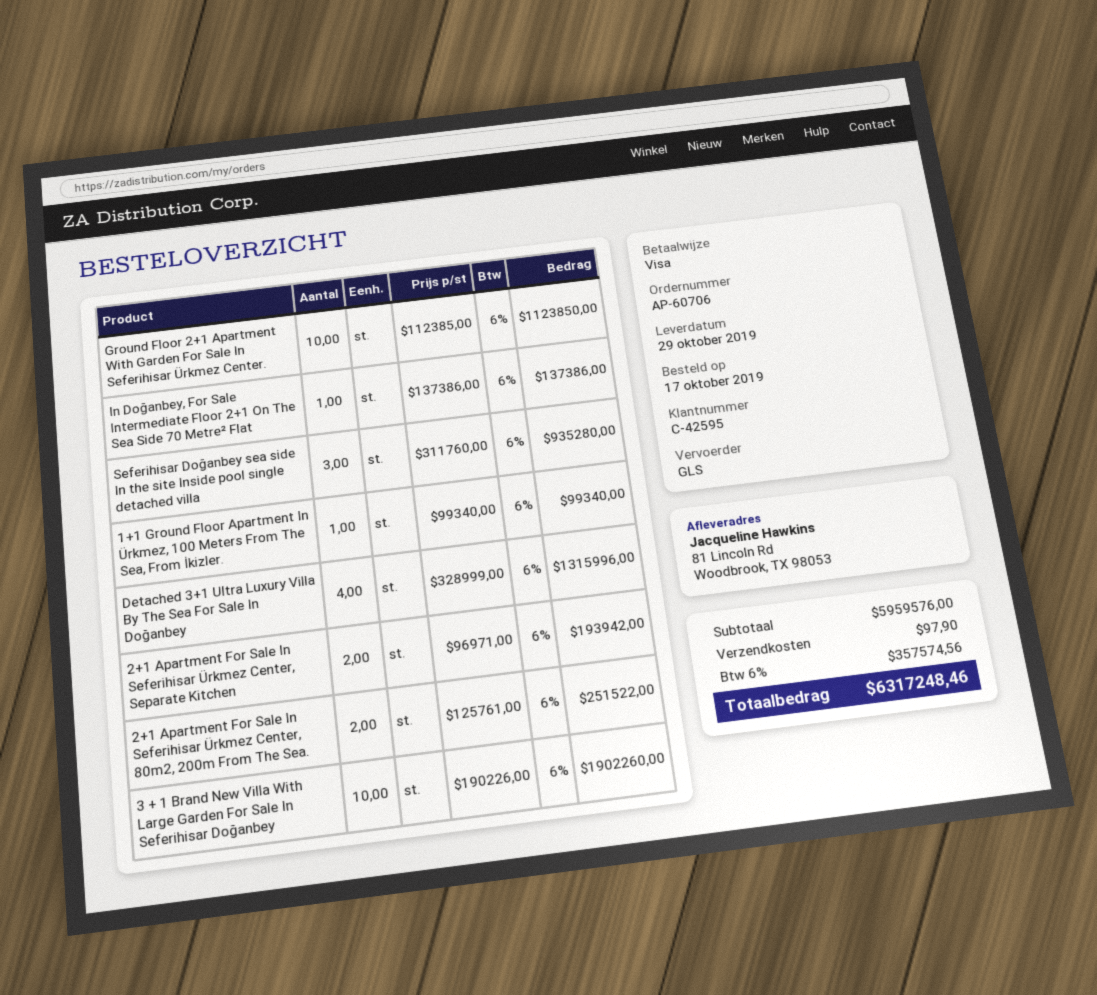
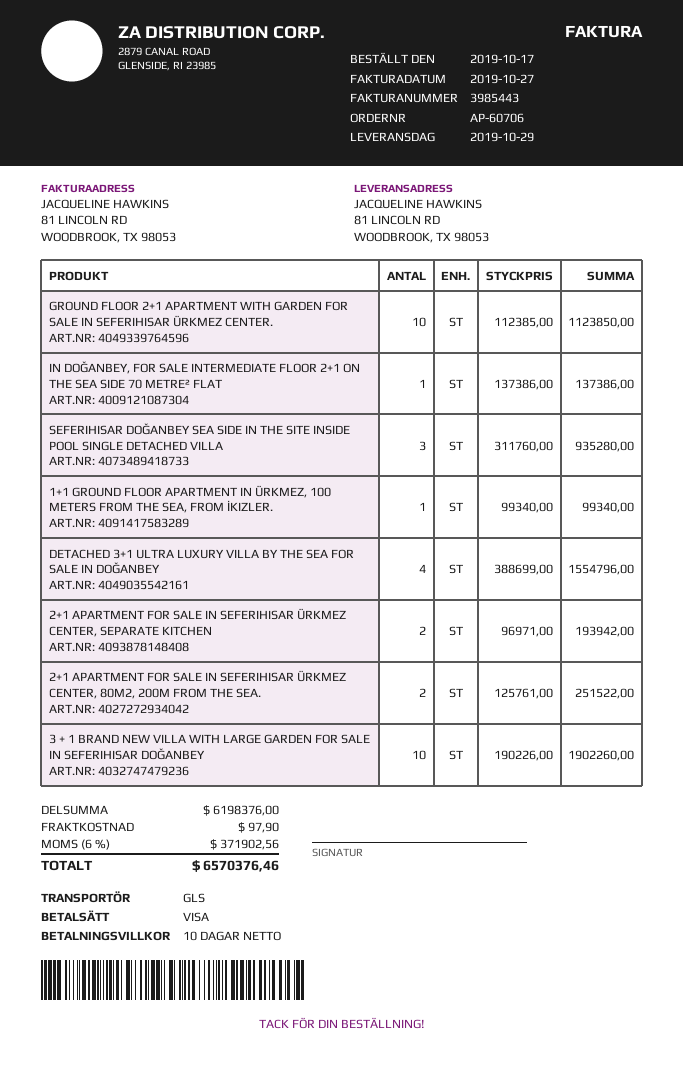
Detached 3+1 Ultra Luxury Villa By The Sea For Sale In Doğanbey: 4 x 328999.00 = 1315996.00 -> 4 x 388699.00 = 1554796.00
subtotal: 5959576.00 -> 6198376.00
tax: 6% = 357574.56 -> 6% = 371902.56
total: 6317248.46 -> 6570376.46

